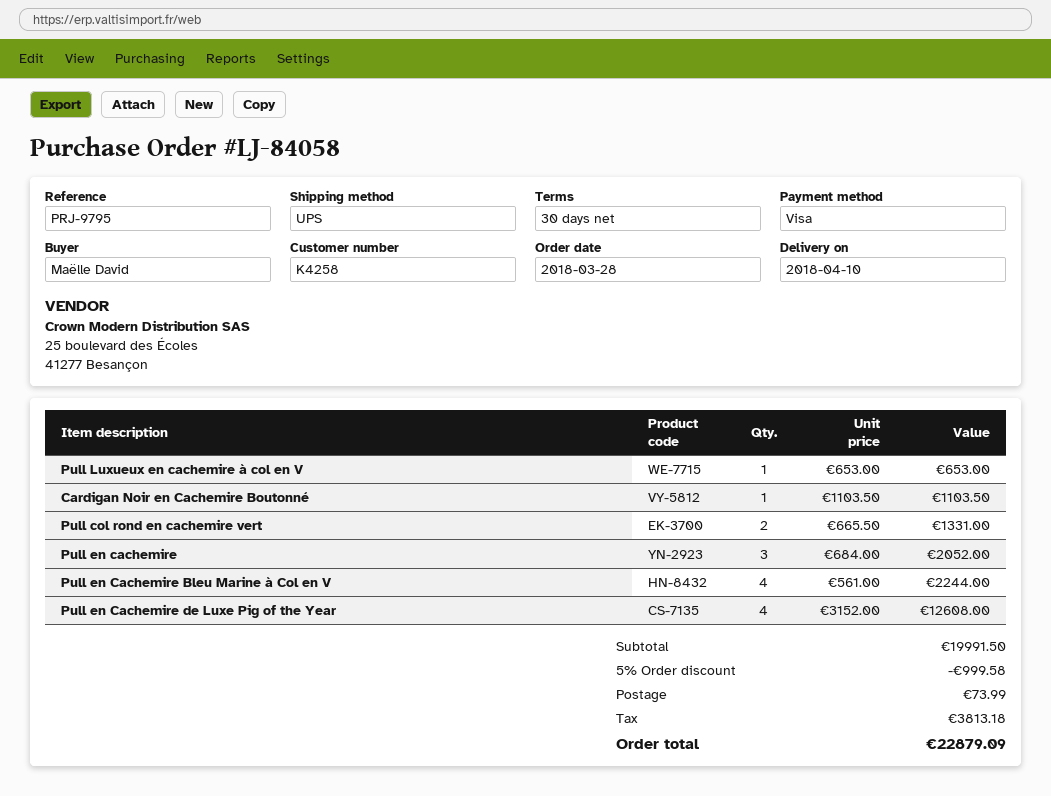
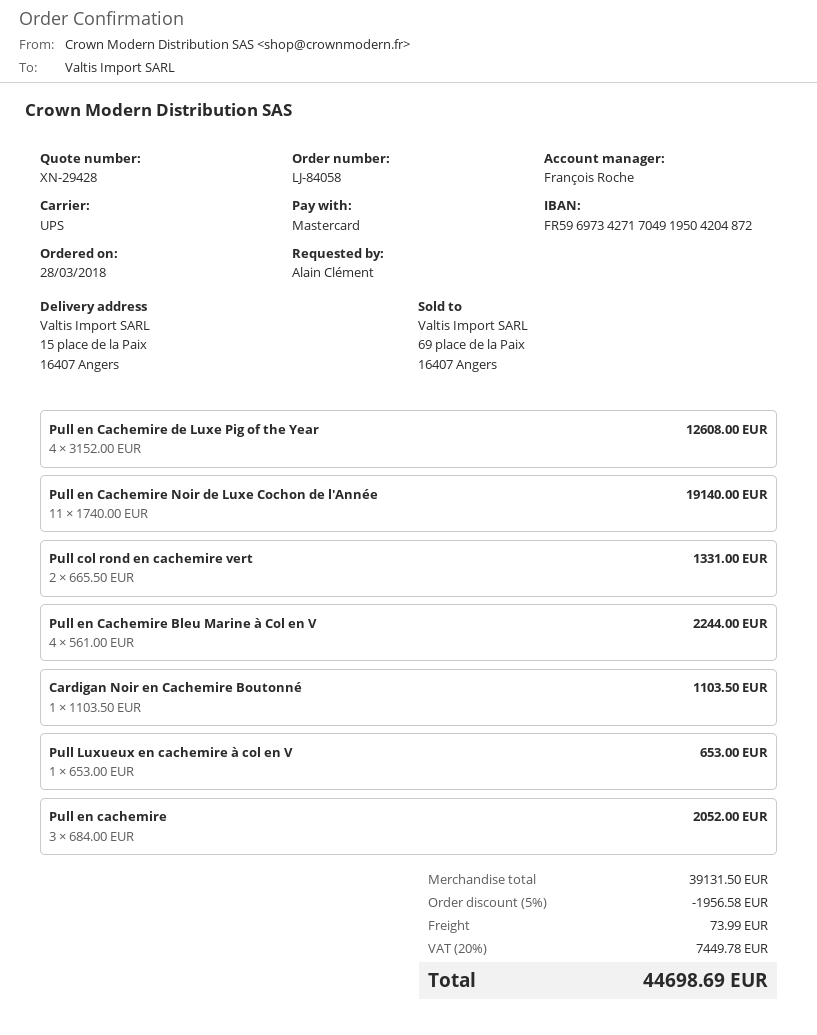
ordered by: Maëlle David -> Alain Clément
payment method: Visa -> Mastercard
Pull en Cachemire Noir de Luxe Cochon de l'Année: none -> 11 x 1740.00 = 19140.00
subtotal: 19991.50 -> 39131.50
discount: 5% = 999.58 -> 5% = 1956.58
tax: 3813.18 -> 7449.78
total: 22879.09 -> 44698.69

